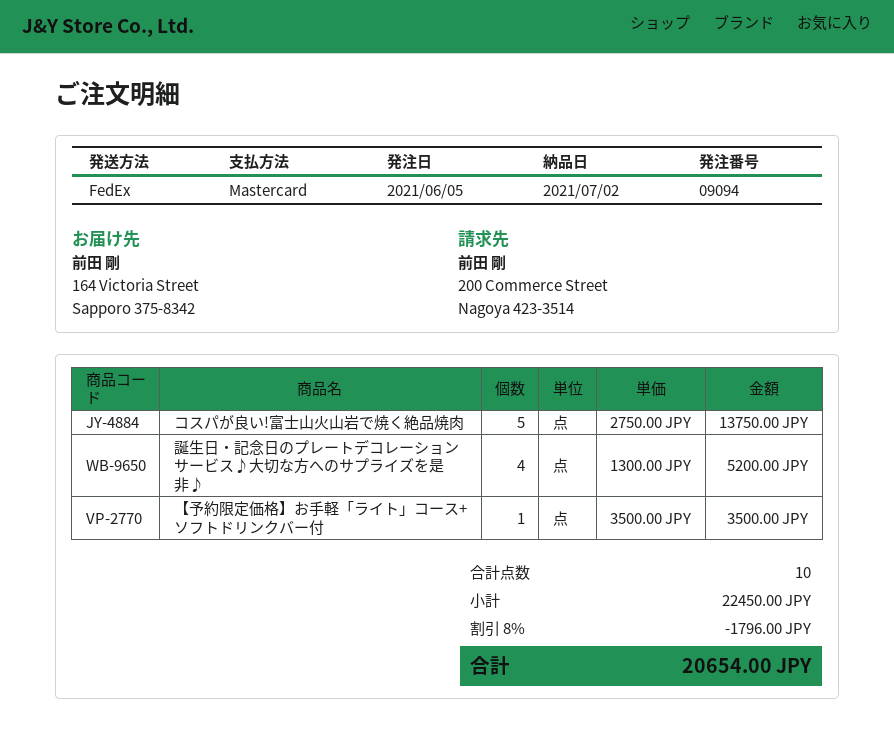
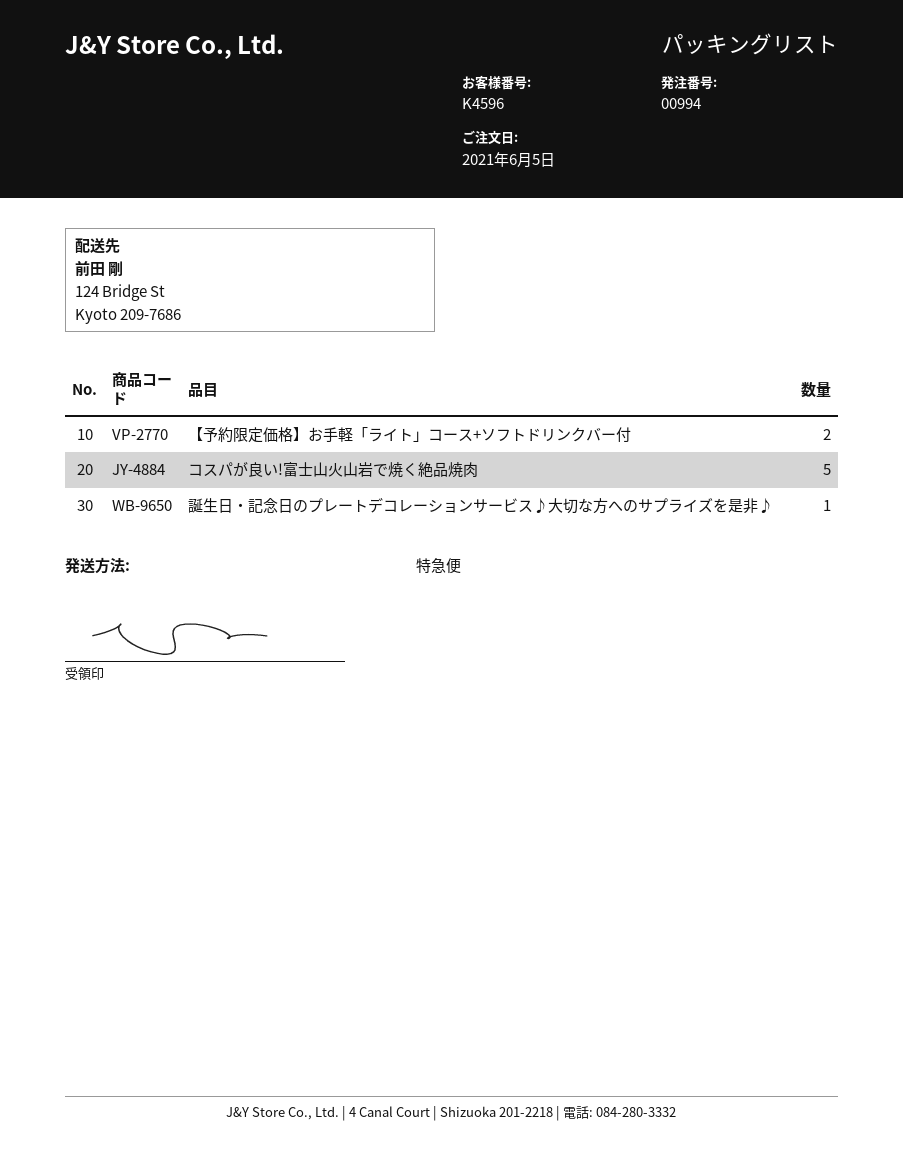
order number: 09094 -> 00994
shipping method: FedEx -> express
ship to: 164 Victoria Street, Sapporo 375-8342 -> 124 Bridge St, Kyoto 209-7686
誕生日・記念日のプレートデコレーションサービス♪大切な方へのサプライズを是非♪: 4 -> 1
【予約限定価格】お手軽「ライト」コース+ソフトドリンクバー付: 1 -> 2

